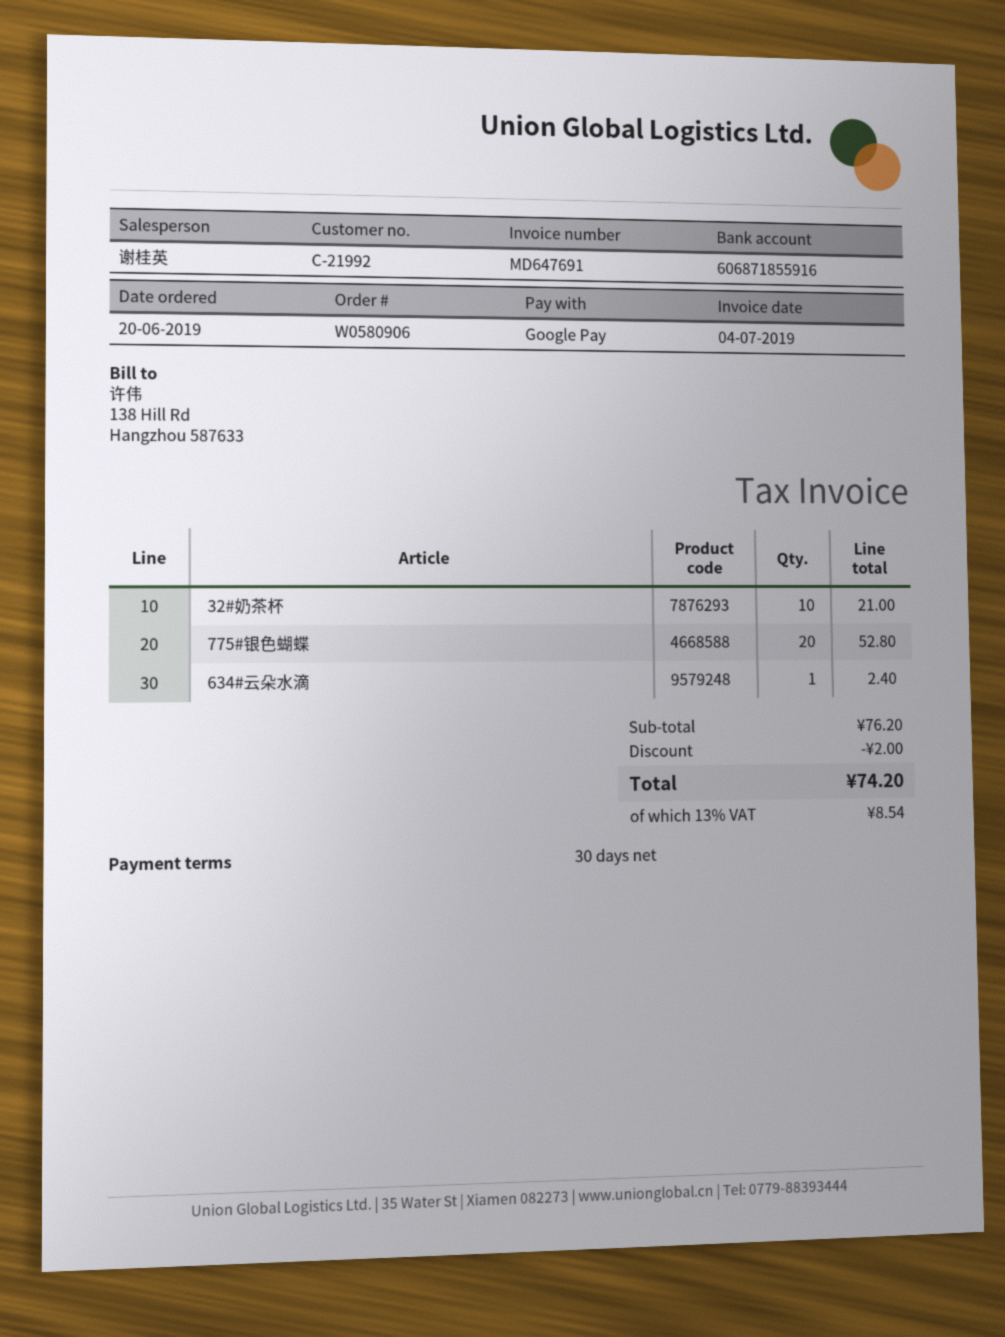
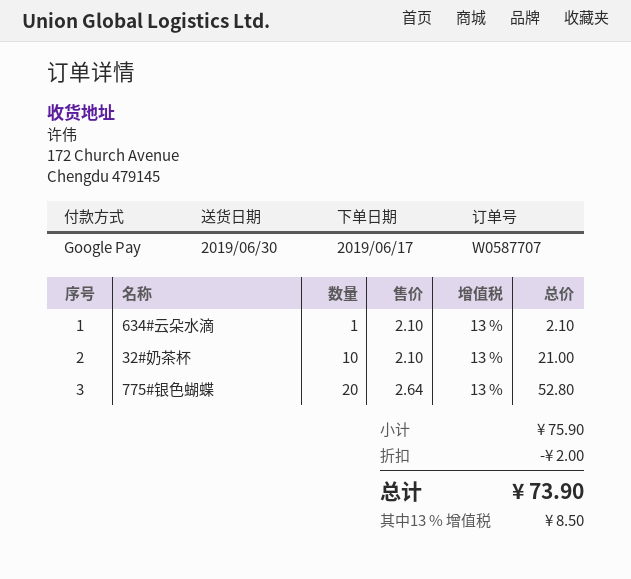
order number: W0580906 -> W0587707
order date: 2019-06-20 -> 2019-06-17
634#云朵水滴: 1 for 2.40 -> 1 for 2.10
subtotal: 76.20 -> 75.90
tax: 13% = 8.54 -> 13% = 8.50
total: 74.20 -> 73.90

